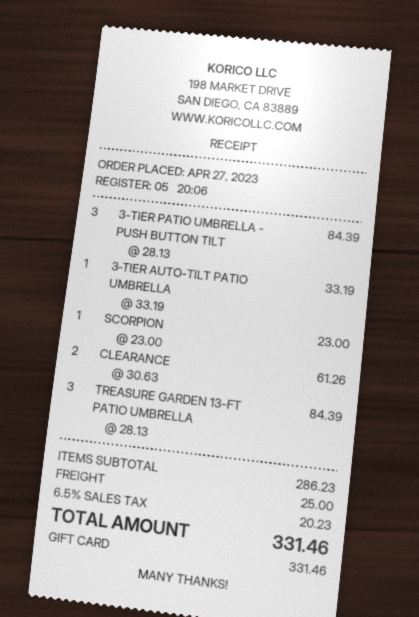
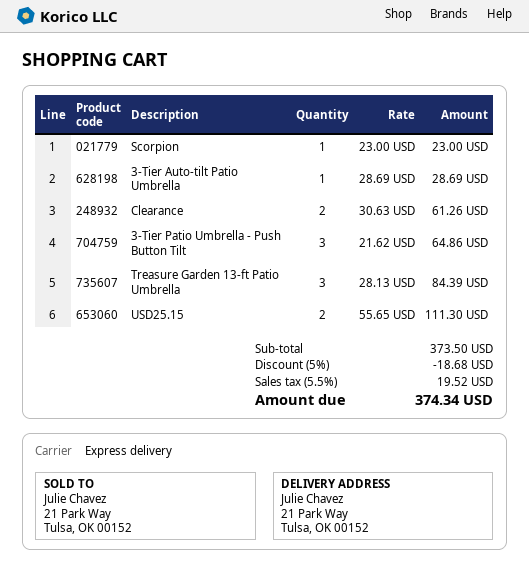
3-TIER PATIO UMBRELLA - PUSH BUTTON TILT: 3 x 28.13 = 84.39 -> 3 x 21.62 = 64.86
3‑TIER AUTO-TILT PATIO UMBRELLA: 1 x 33.19 = 33.19 -> 1 x 28.69 = 28.69
USD25.15: none -> 2 x 55.65 = 111.30
subtotal: 286.23 -> 373.50
discount: none -> 5% = 18.68
shipping: 25.00 -> none
tax: 6.5% = 20.23 -> 5.5% = 19.52
total: 331.46 -> 374.34

